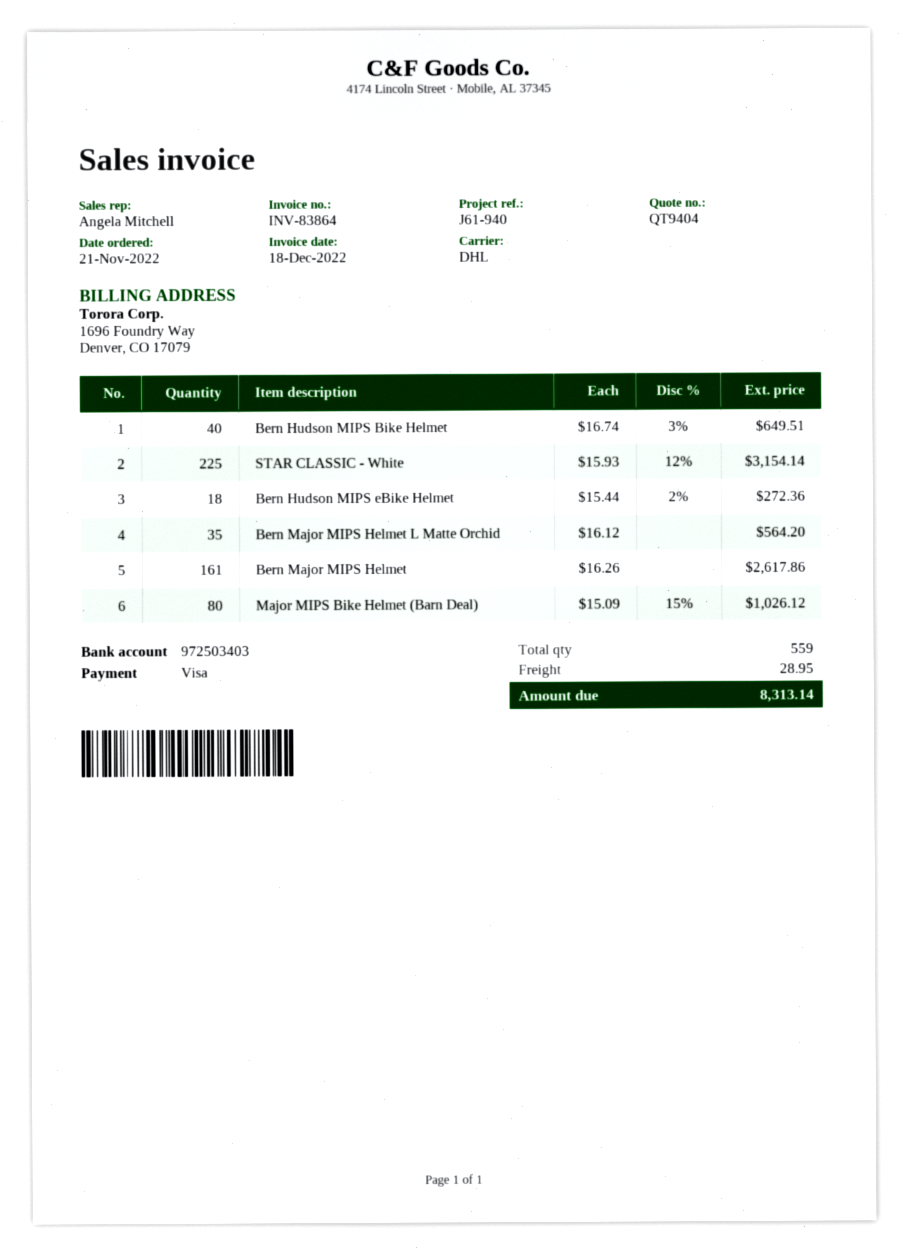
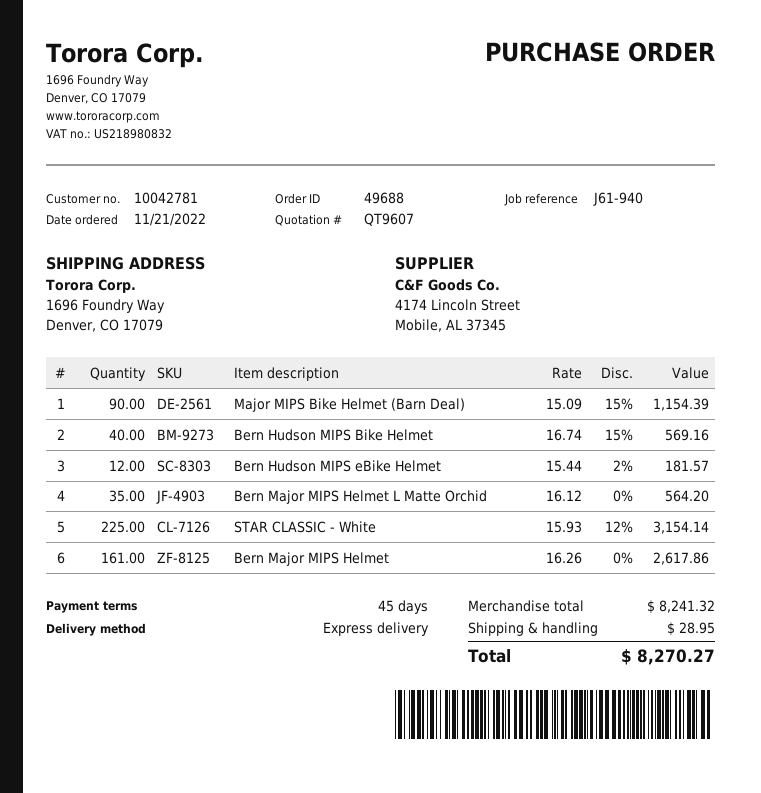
quote number: QT9404 -> QT9607
shipping method: DHL -> express
Bern Hudson MIPS Bike Helmet: 40 x 16.74 - 3% = 649.51 -> 40 x 16.74 - 15% = 569.16
Bern Hudson MIPS eBike Helmet: 18 x 15.44 - 2% = 272.36 -> 12 x 15.44 - 2% = 181.57
Major MIPS Bike Helmet (Barn Deal): 80 x 15.09 - 15% = 1026.12 -> 90 x 15.09 - 15% = 1154.39
total: 8313.14 -> 8270.27

